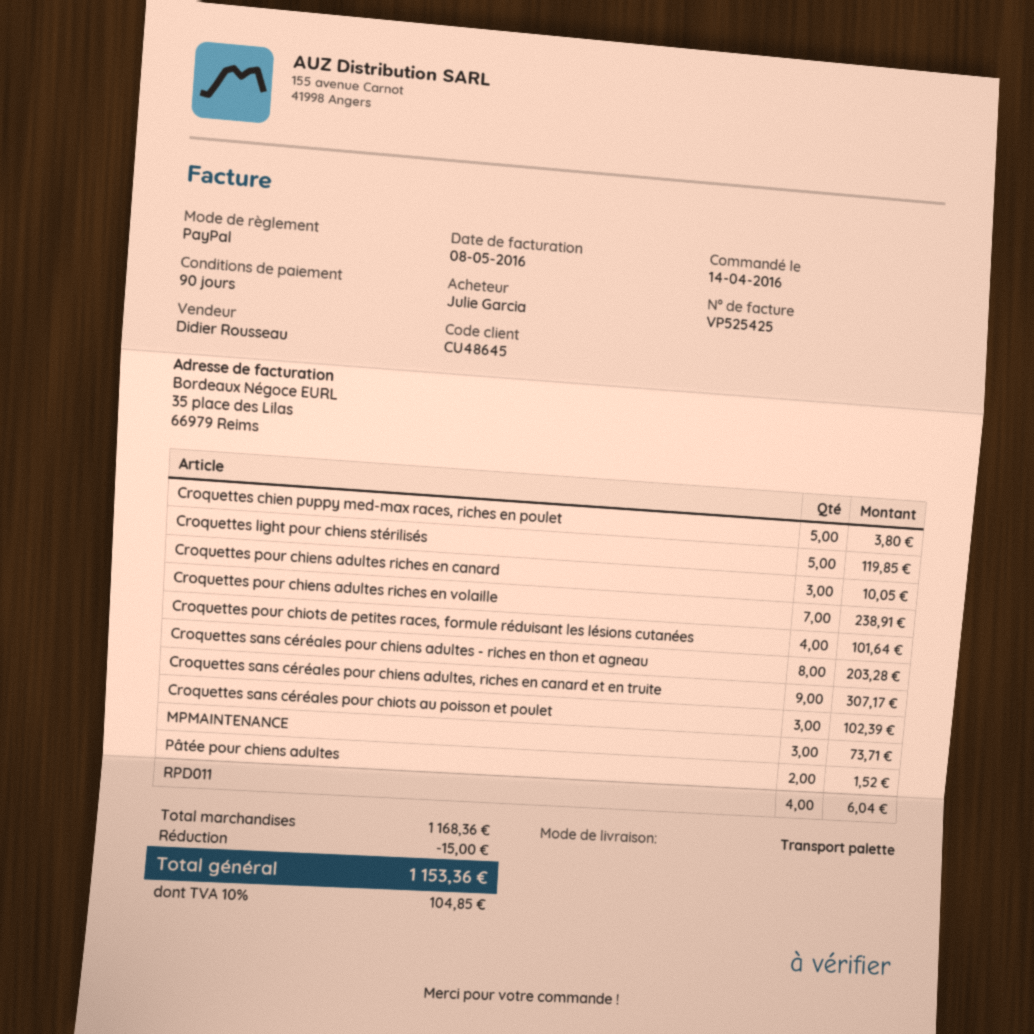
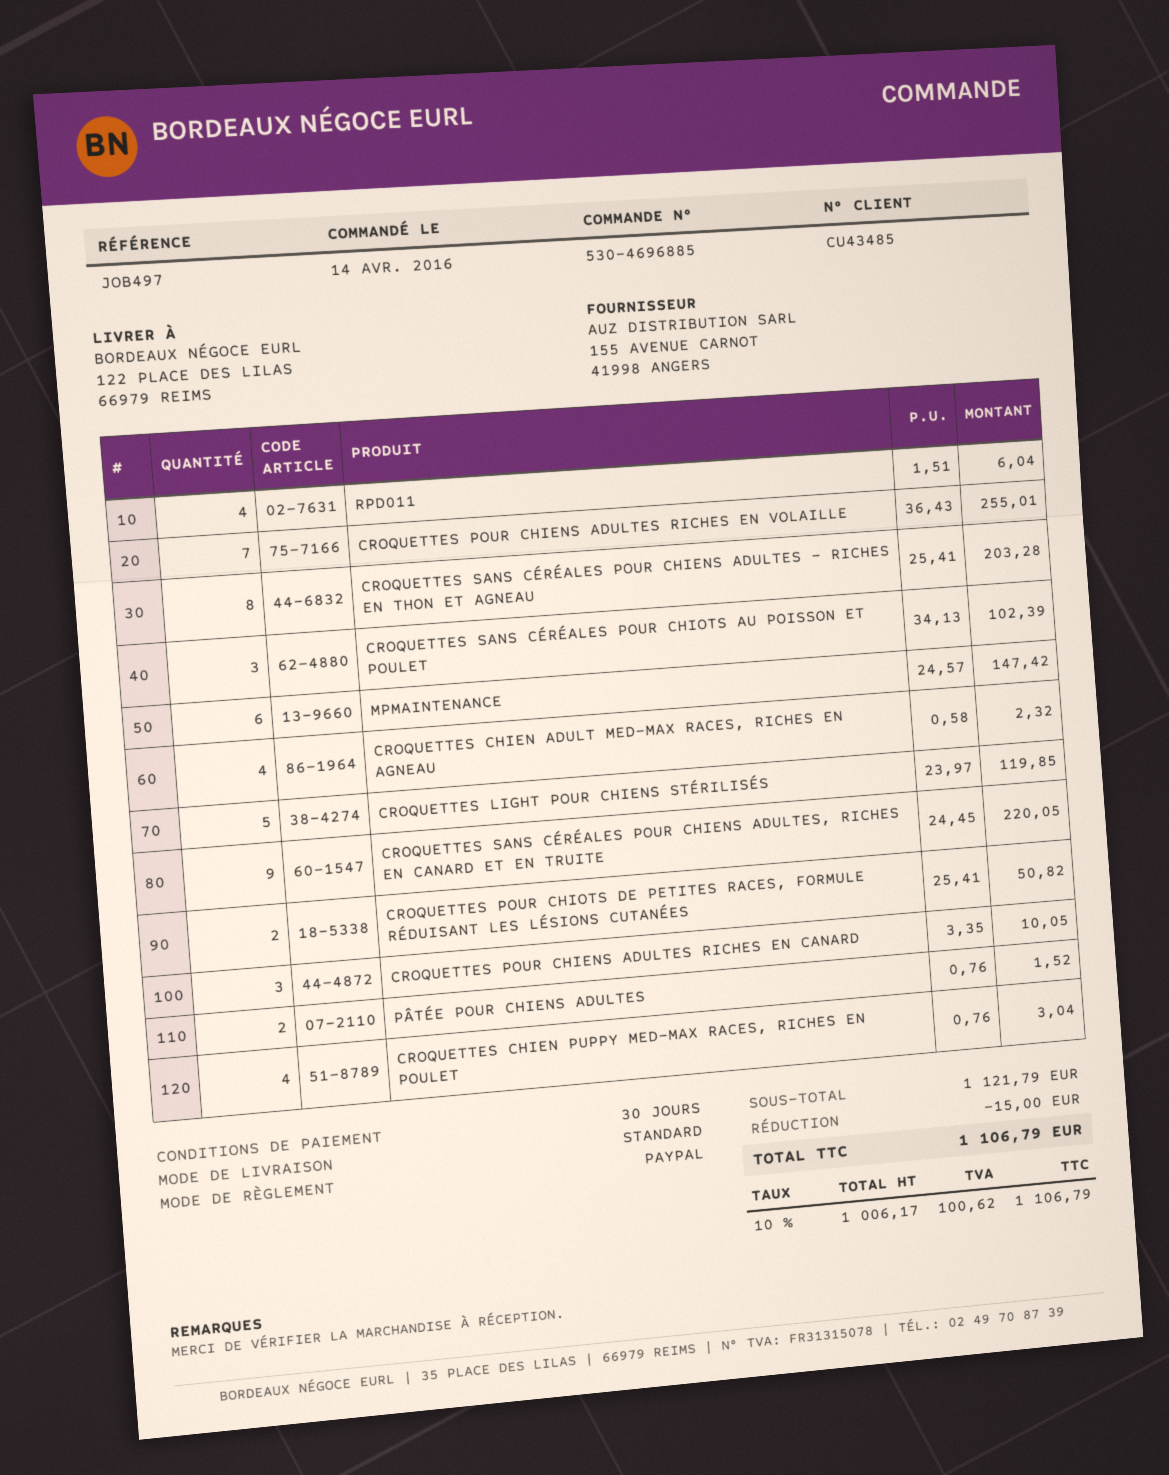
payment terms: 90 days -> 30 days
customer number: CU48645 -> CU43485
shipping method: pallet freight -> standard
Croquettes chien puppy med-max races, riches en poulet: 5 for 3.80 -> 4 for 3.04
Croquettes pour chiens adultes riches en volaille: 7 for 238.91 -> 7 for 255.01
Croquettes pour chiots de petites races, formule réduisant les lésions cutanées: 4 for 101.64 -> 2 for 50.82
Croquettes sans céréales pour chiens adultes, riches en canard et en truite: 9 for 307.17 -> 9 for 220.05
MPMAINTENANCE: 3 for 73.71 -> 6 for 147.42
CROQUETTES CHIEN ADULT MED-MAX RACES, RICHES EN AGNEAU: none -> 4 for 2.32
subtotal: 1168.36 -> 1121.79
tax: 10% = 104.85 -> 10% = 100.62
total: 1153.36 -> 1106.79

